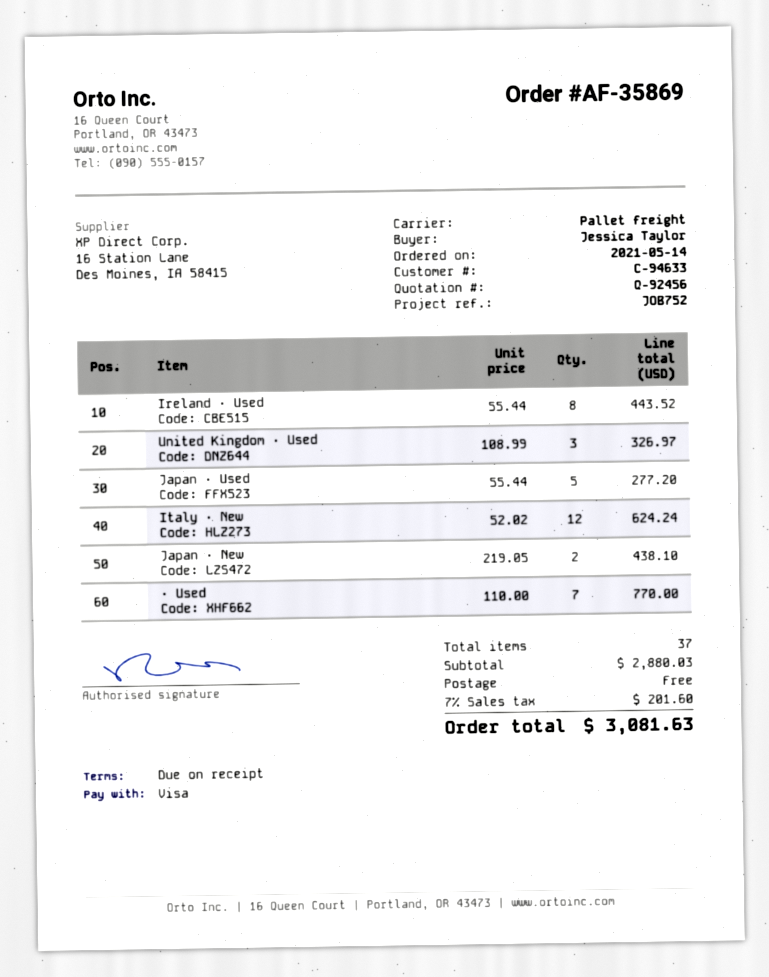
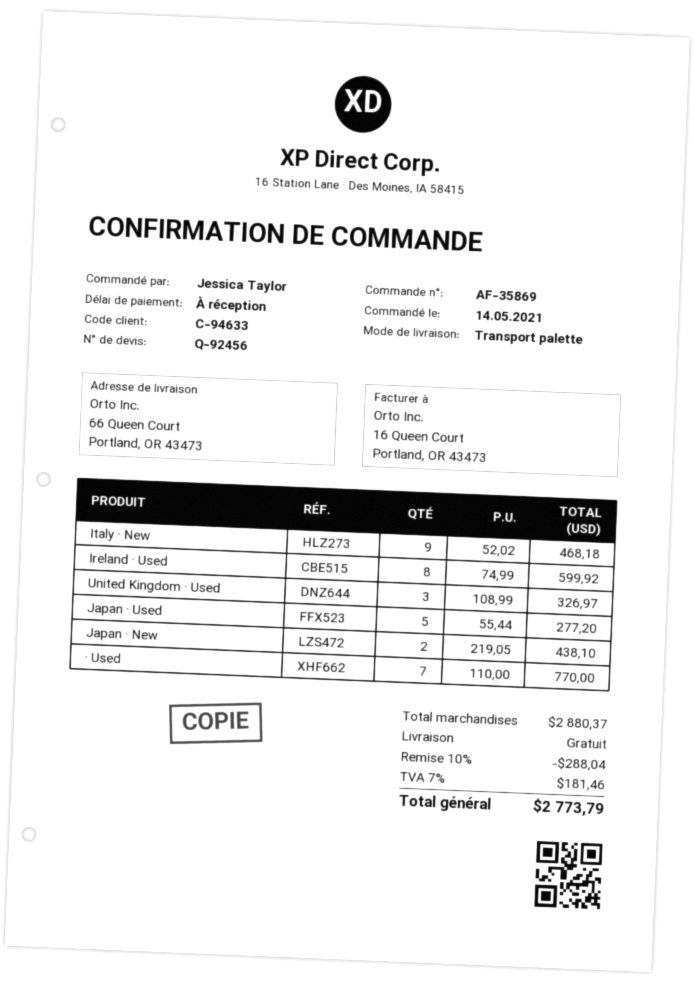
Ireland · Used: 8 x 55.44 = 443.52 -> 8 x 74.99 = 599.92
Italy · New: 12 x 52.02 = 624.24 -> 9 x 52.02 = 468.18
subtotal: 2880.03 -> 2880.37
discount: none -> 10% = 288.04
tax: 7% = 201.60 -> 7% = 181.46
total: 3081.63 -> 2773.79

